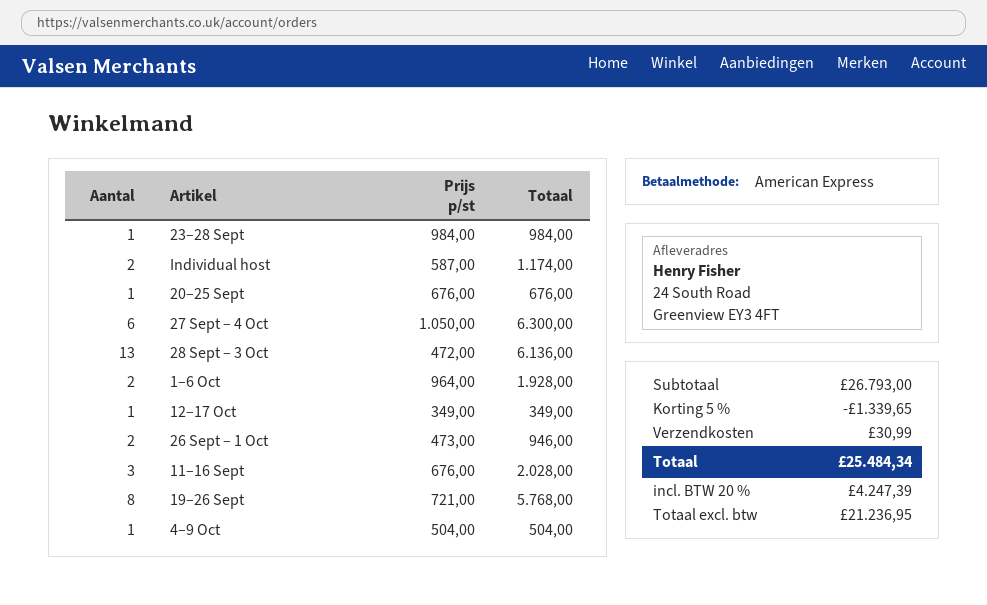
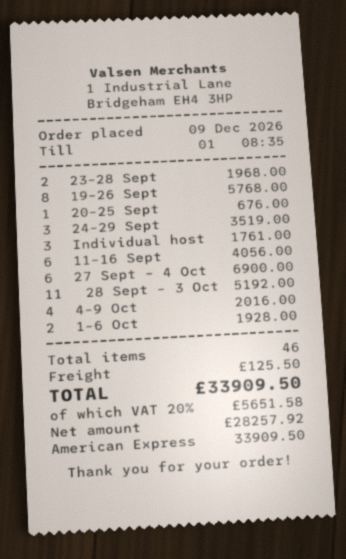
23–28 Sept: 1 for 984.00 -> 2 for 1968.00
Individual host: 2 for 1174.00 -> 3 for 1761.00
27 Sept – 4 Oct: 6 for 6300.00 -> 6 for 6900.00
28 Sept – 3 Oct: 13 for 6136.00 -> 11 for 5192.00
12–17 Oct: 1 for 349.00 -> none
26 Sept – 1 Oct: 2 for 946.00 -> none
11–16 Sept: 3 for 2028.00 -> 6 for 4056.00
4–9 Oct: 1 for 504.00 -> 4 for 2016.00
24–29 Sept: none -> 3 for 3519.00
discount: 5% = 1339.65 -> none
shipping: 30.99 -> 125.50
net: 21236.95 -> 28257.92
tax: 20% = 4247.39 -> 20% = 5651.58
total: 25484.34 -> 33909.50

